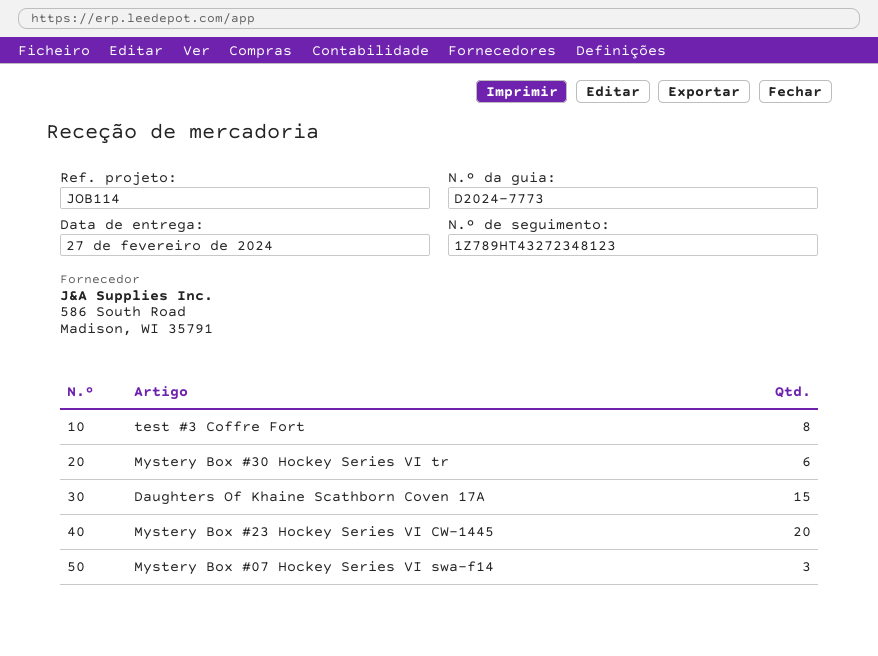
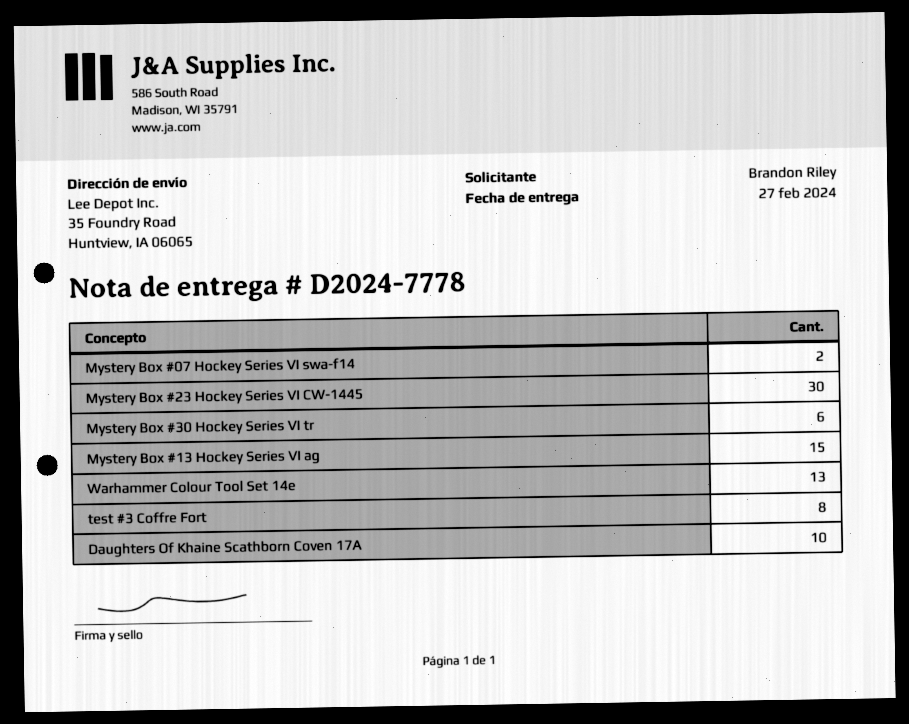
delivery note number: D2024-7773 -> D2024-7778
Daughters Of Khaine Scathborn Coven 17A: 15 -> 10
Mystery Box #23 Hockey Series VI CW-1445: 20 -> 30
Mystery Box #07 Hockey Series VI swa-f14: 3 -> 2
Mystery Box #13 Hockey Series VI ag: none -> 15
Warhammer Colour Tool Set 14e: none -> 13

